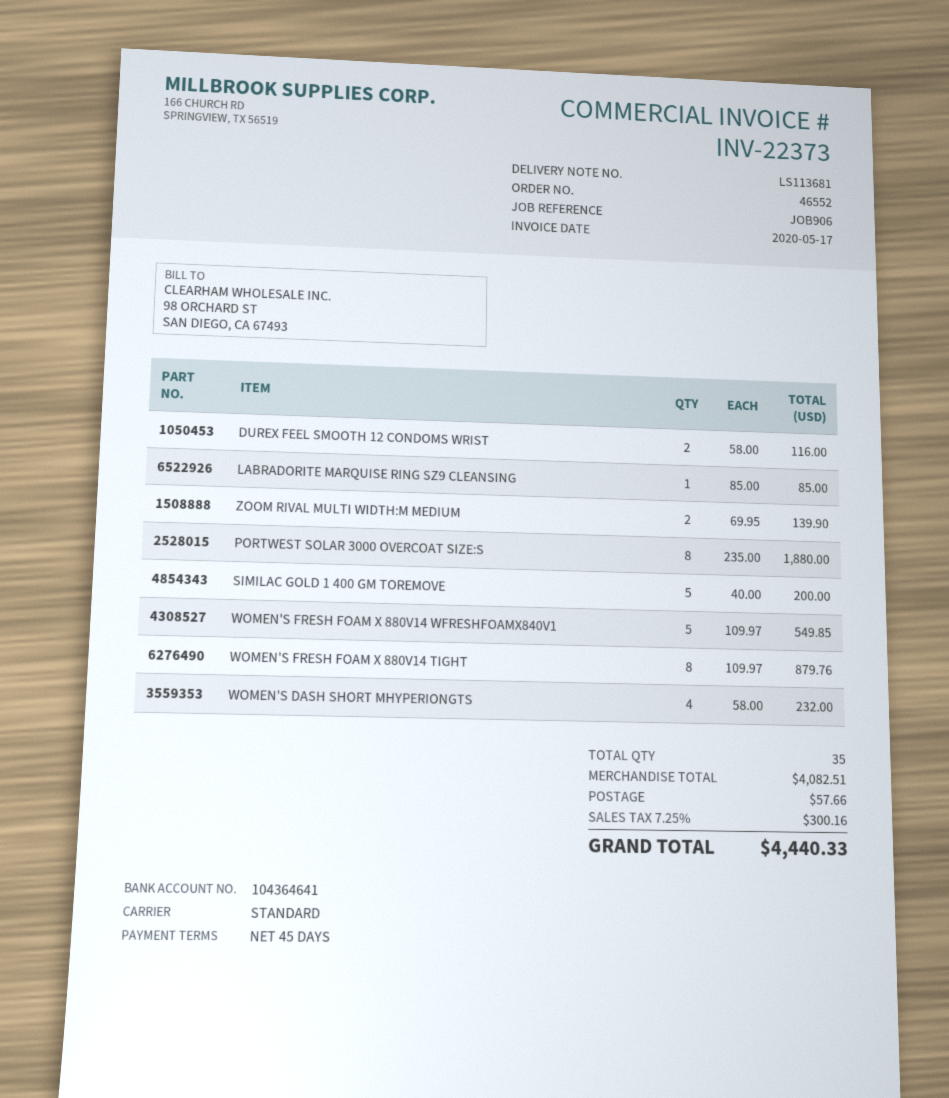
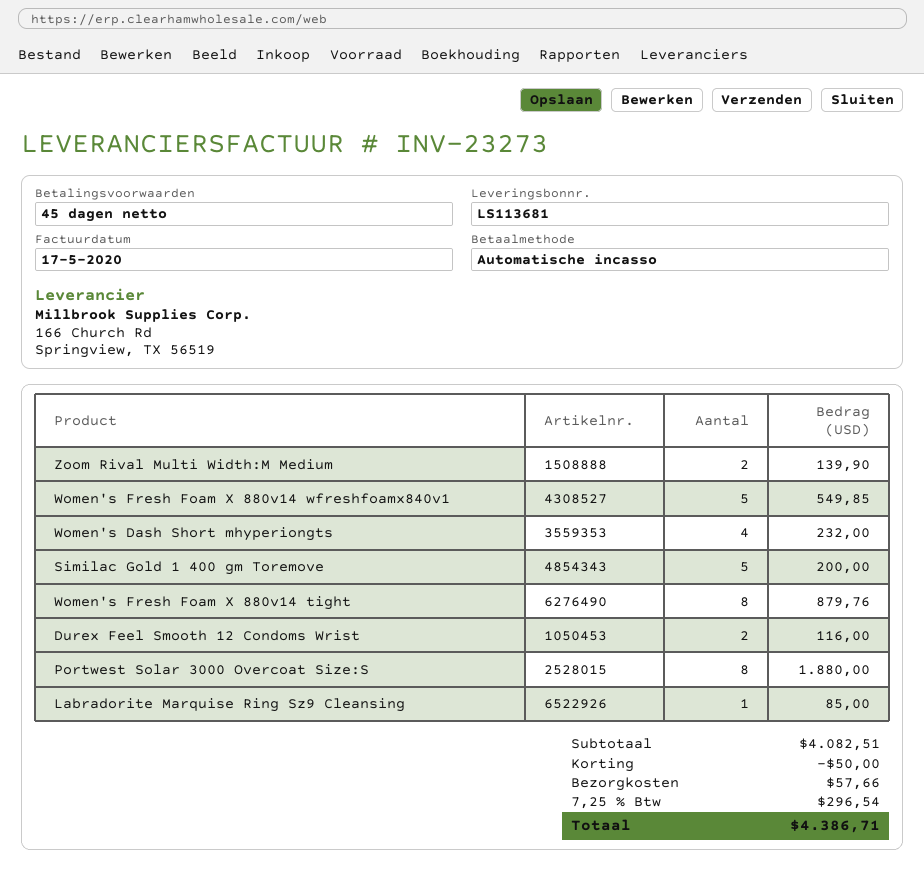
invoice number: INV-22373 -> INV-23273
discount: none -> 50.00
tax: 7.25% = 300.16 -> 7.25% = 296.54
total: 4440.33 -> 4386.71

